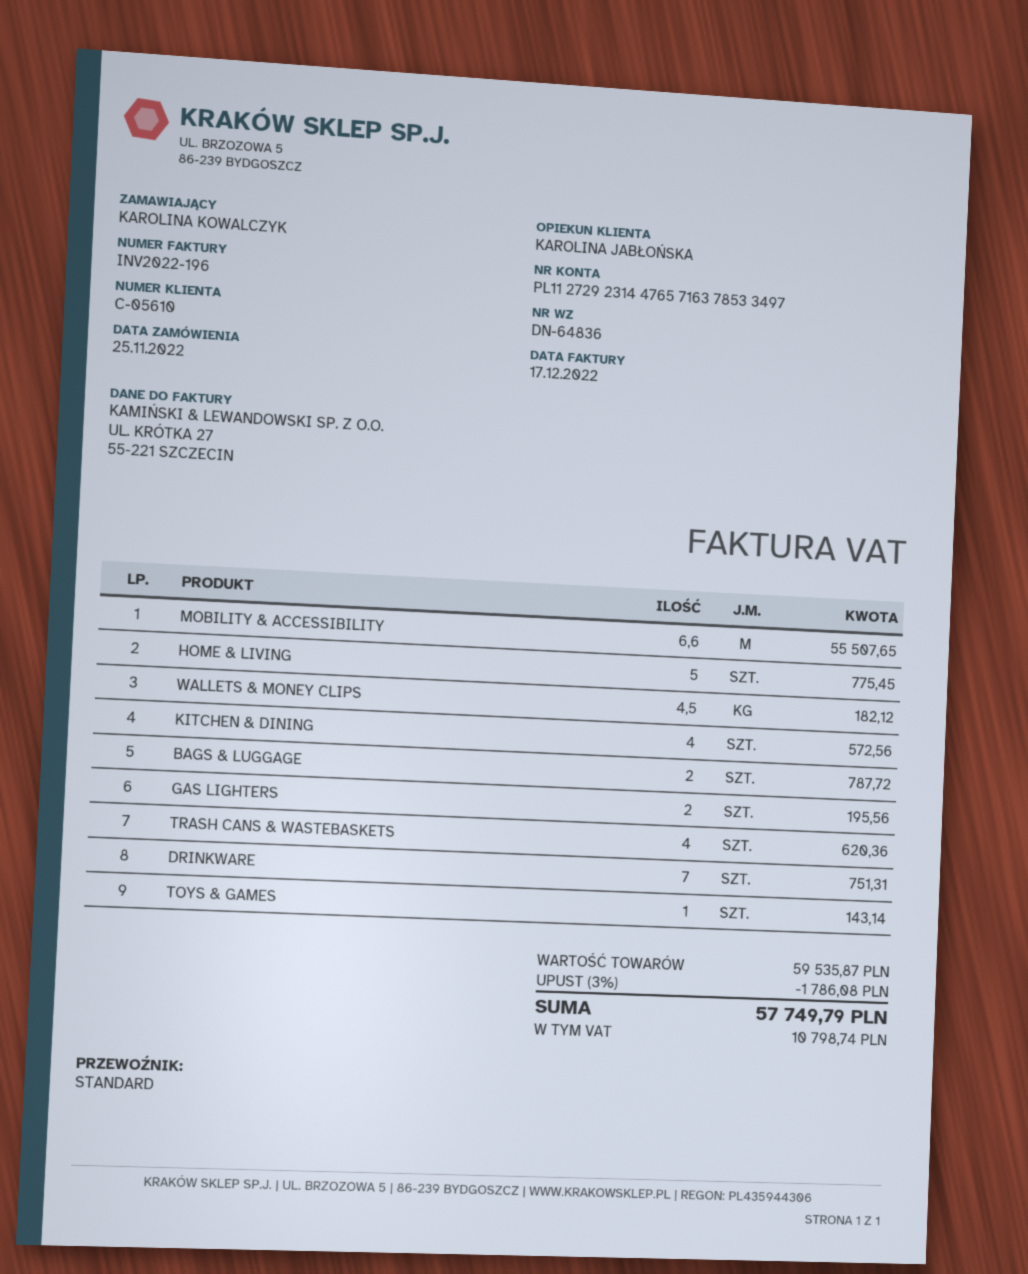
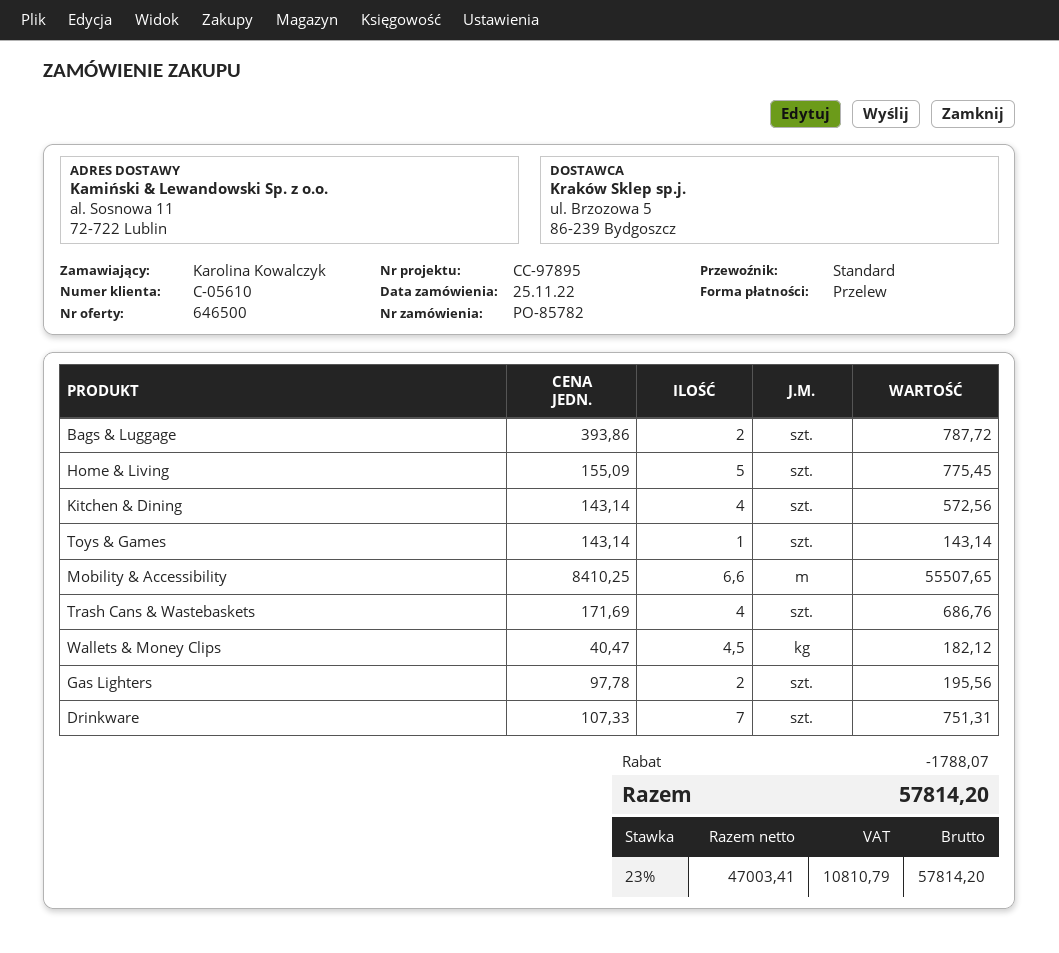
TRASH CANS & WASTEBASKETS: 4 for 620.36 -> 4 for 686.76
discount: 1786.08 -> 1788.07
tax: 10798.74 -> 10810.79
total: 57749.79 -> 57814.20

